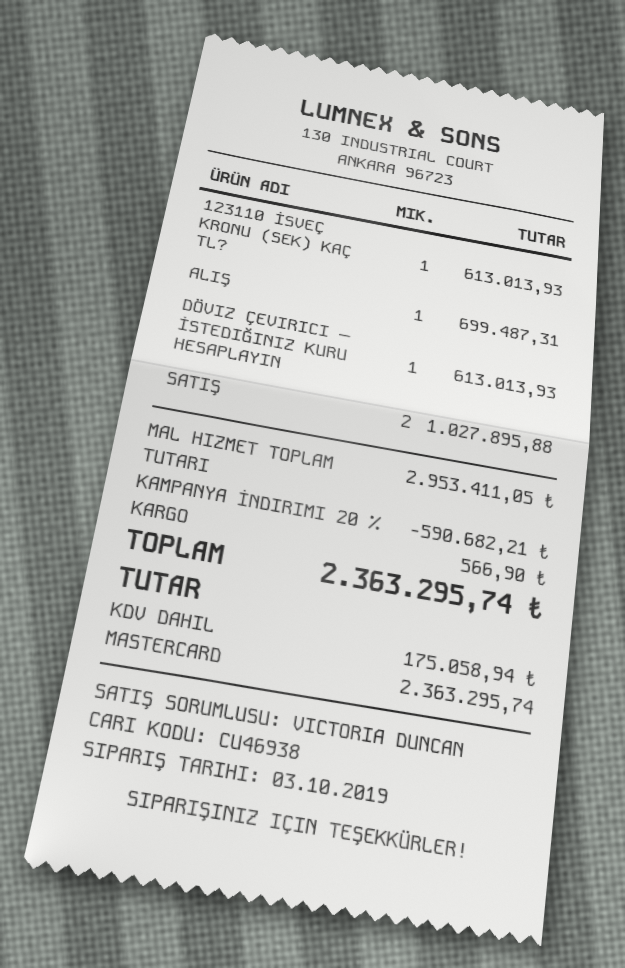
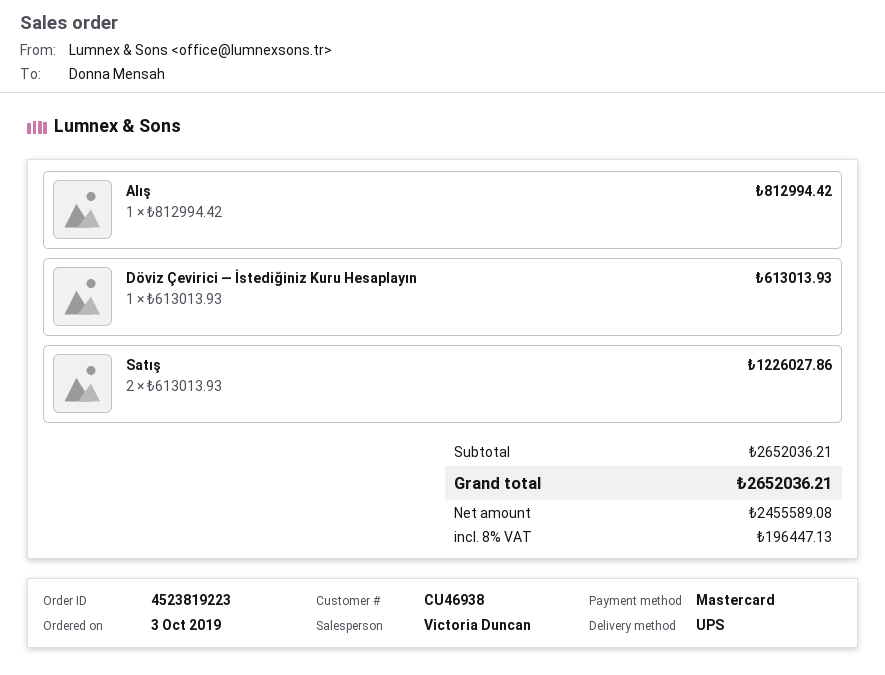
123110 İSVEÇ KRONU (SEK) KAÇ TL?: 1 for 613013.93 -> none
ALIŞ: 1 for 699487.31 -> 1 for 812994.42
SATIŞ: 2 for 1027895.88 -> 2 for 1226027.86
subtotal: 2953411.05 -> 2652036.21
discount: 20% = 590682.21 -> none
shipping: 566.90 -> none
tax: 175058.94 -> 196447.13
total: 2363295.74 -> 2652036.21

